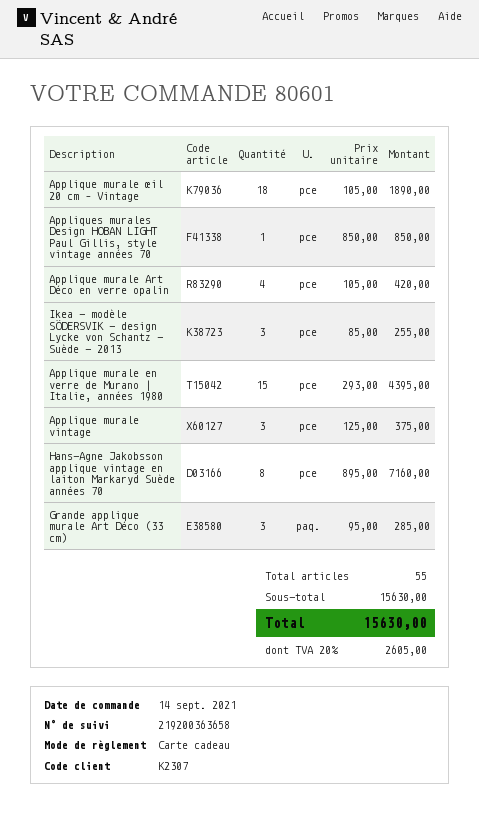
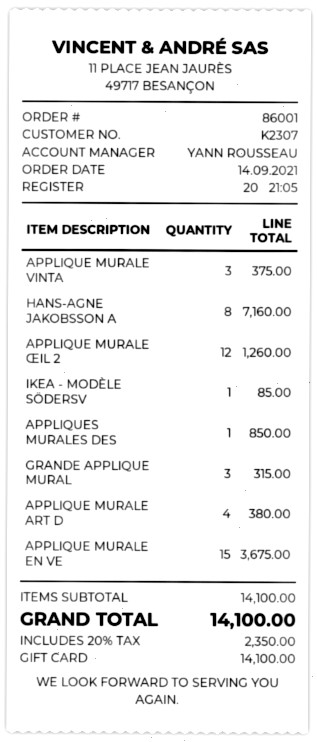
order number: 80601 -> 86001
Applique murale œil 20 cm – Vintage: 18 for 1890.00 -> 12 for 1260.00
Applique murale Art Déco en verre opalin: 4 for 420.00 -> 4 for 380.00
Ikea - modèle SÖDERSVIK - design Lycke von Schantz - Suède - 2013: 3 for 255.00 -> 1 for 85.00
Applique murale en verre de Murano | Italie, années 1980: 15 for 4395.00 -> 15 for 3675.00
Grande applique murale Art Déco (33 cm): 3 for 285.00 -> 3 for 315.00
subtotal: 15630.00 -> 14100.00
tax: 20% = 2605.00 -> 20% = 2350.00
total: 15630.00 -> 14100.00

